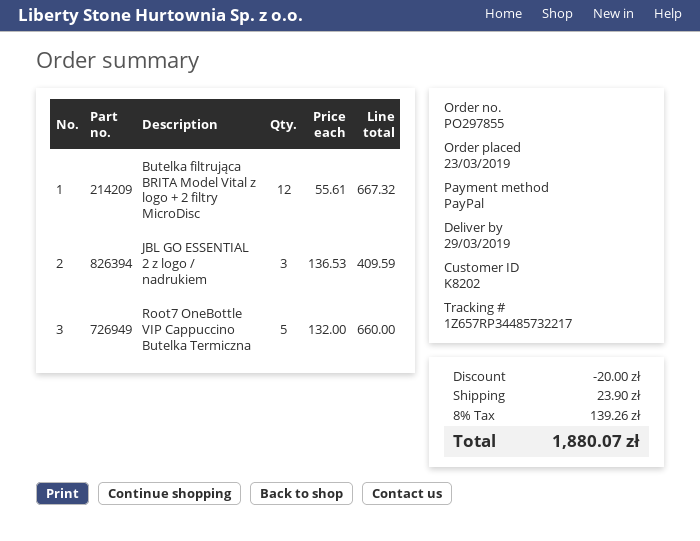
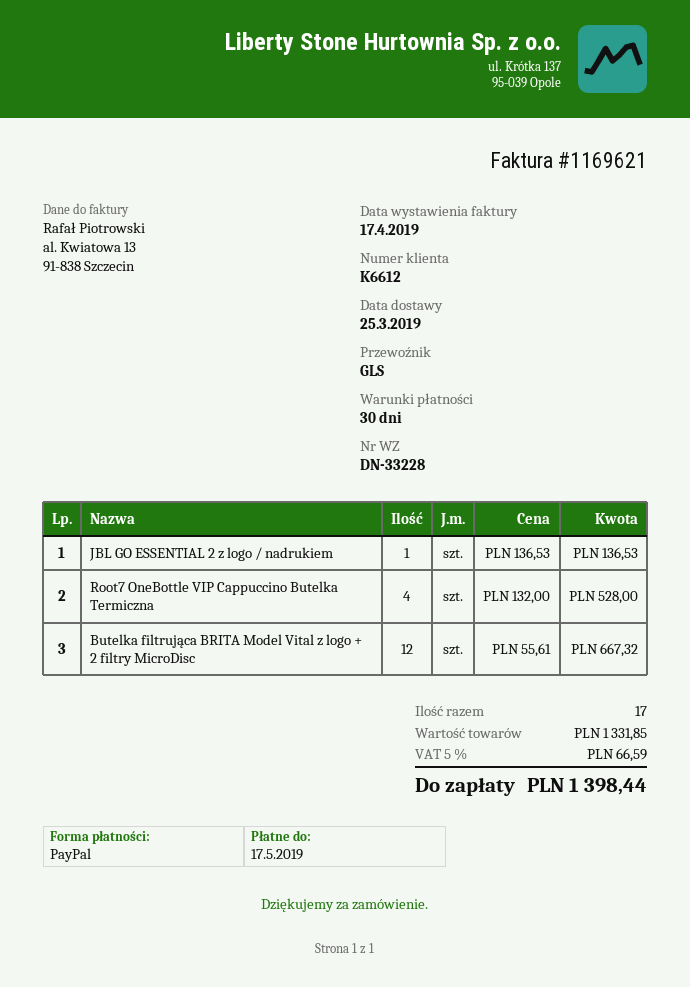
delivery date: 2019-03-29 -> 2019-03-25
customer number: K8202 -> K6612
JBL GO ESSENTIAL 2 z logo / nadrukiem: 3 x 136.53 = 409.59 -> 1 x 136.53 = 136.53
Root7 OneBottle VIP Cappuccino Butelka Termiczna: 5 x 132.00 = 660.00 -> 4 x 132.00 = 528.00
discount: 20.00 -> none
shipping: 23.90 -> none
tax: 8% = 139.26 -> 5% = 66.59
total: 1880.07 -> 1398.44

